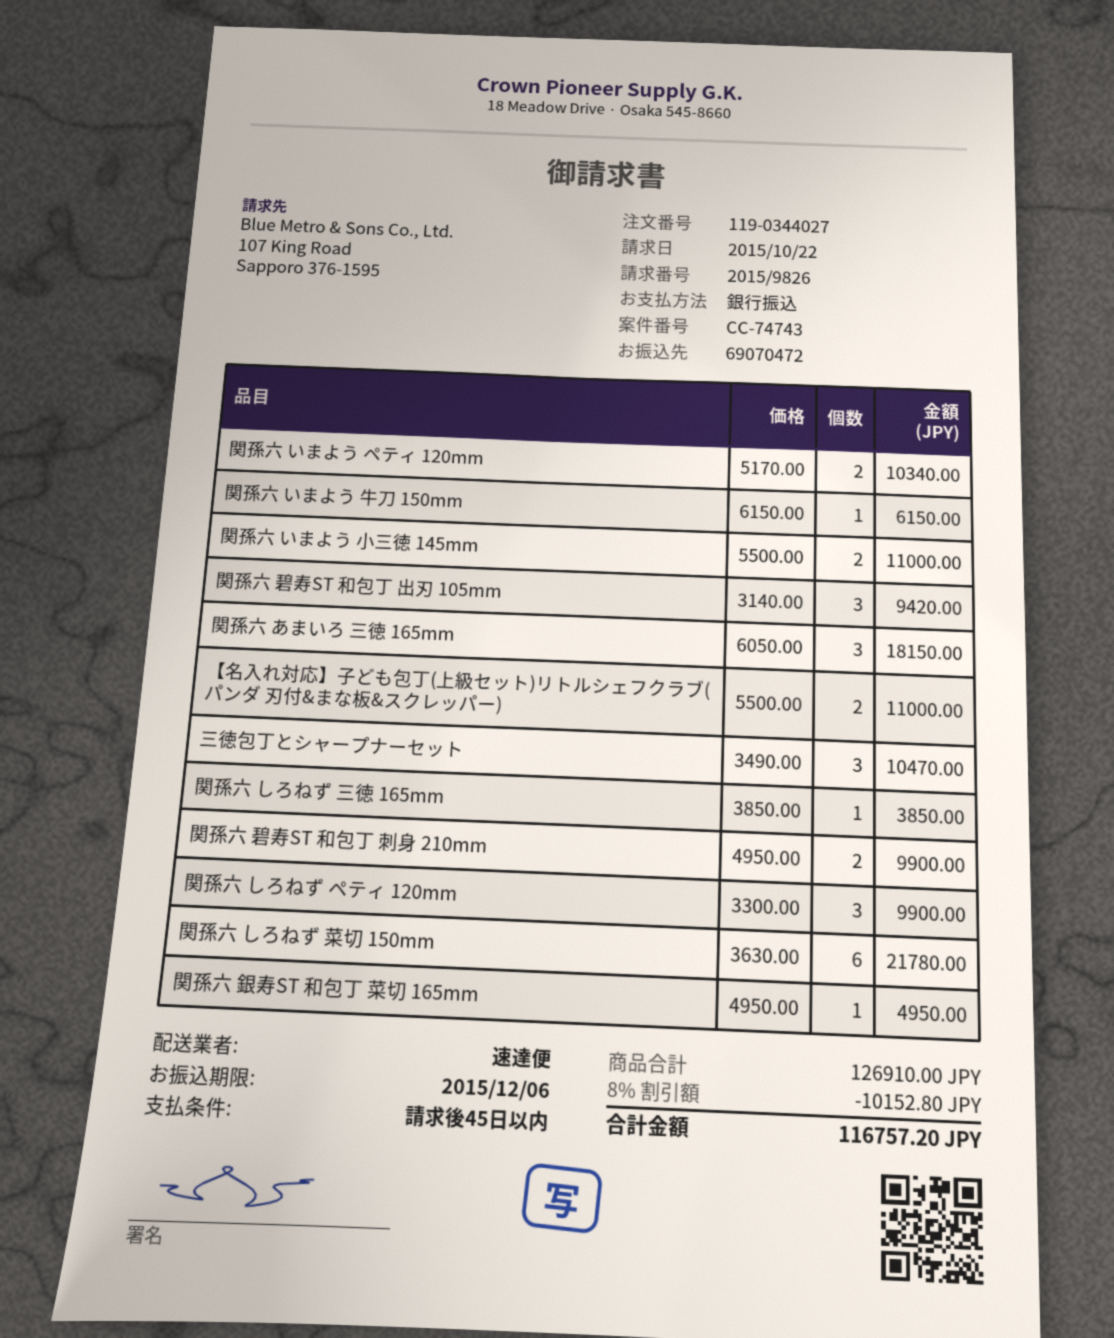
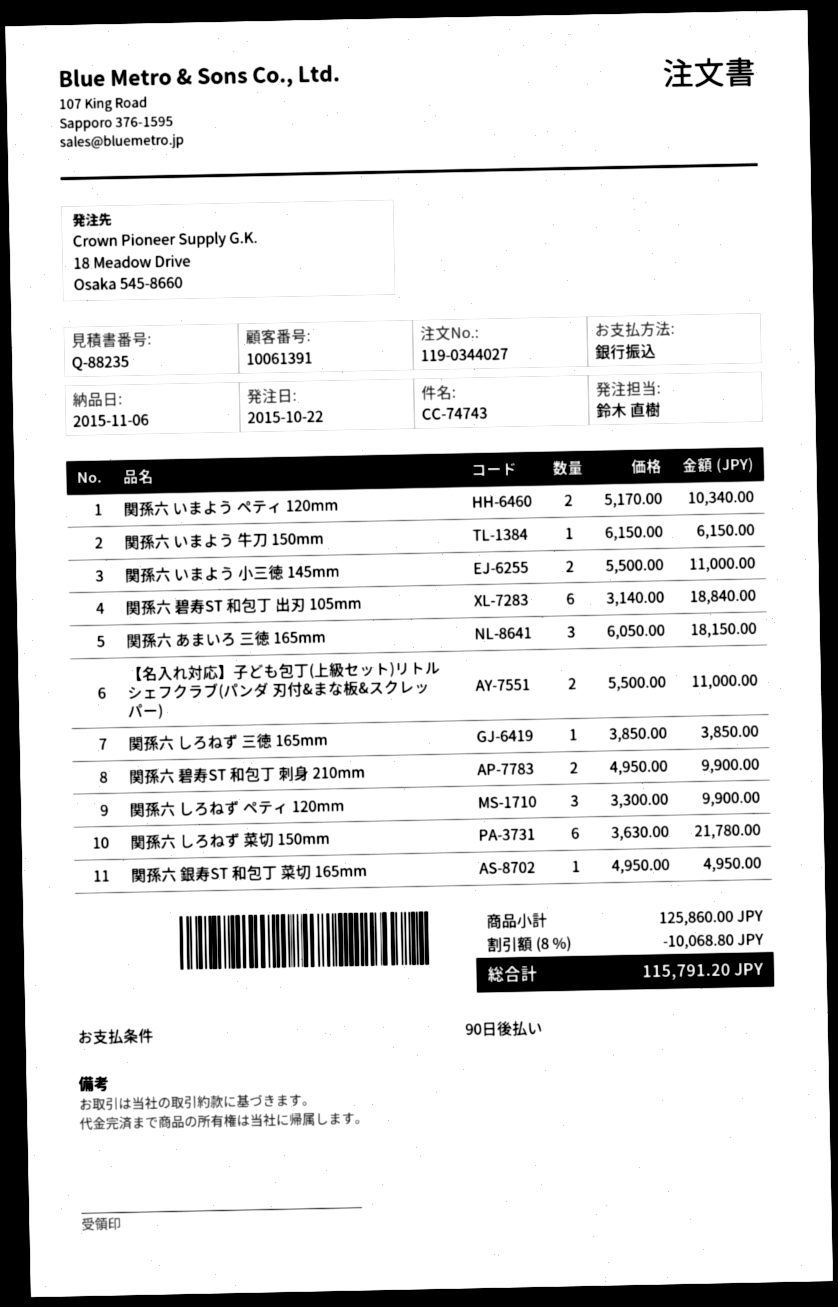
payment terms: 45 days -> 90 days
関孫六 碧寿ST 和包丁 出刃 105mm: 3 x 3140.00 = 9420.00 -> 6 x 3140.00 = 18840.00
三徳包丁とシャープナーセット: 3 x 3490.00 = 10470.00 -> none
subtotal: 126910.00 -> 125860.00
discount: 8% = 10152.80 -> 8% = 10068.80
total: 116757.20 -> 115791.20

